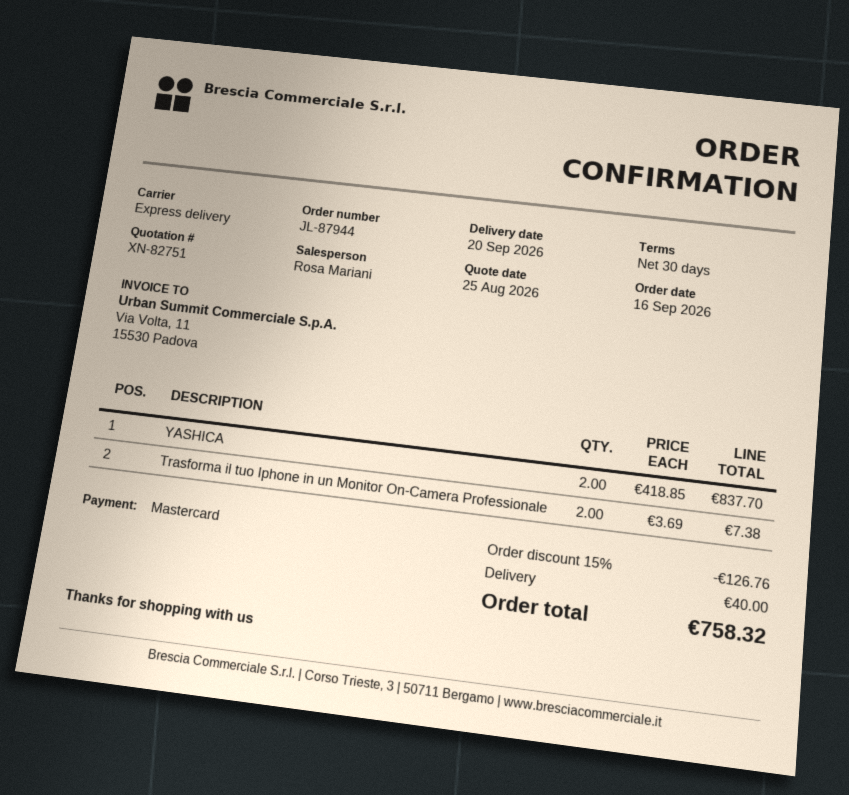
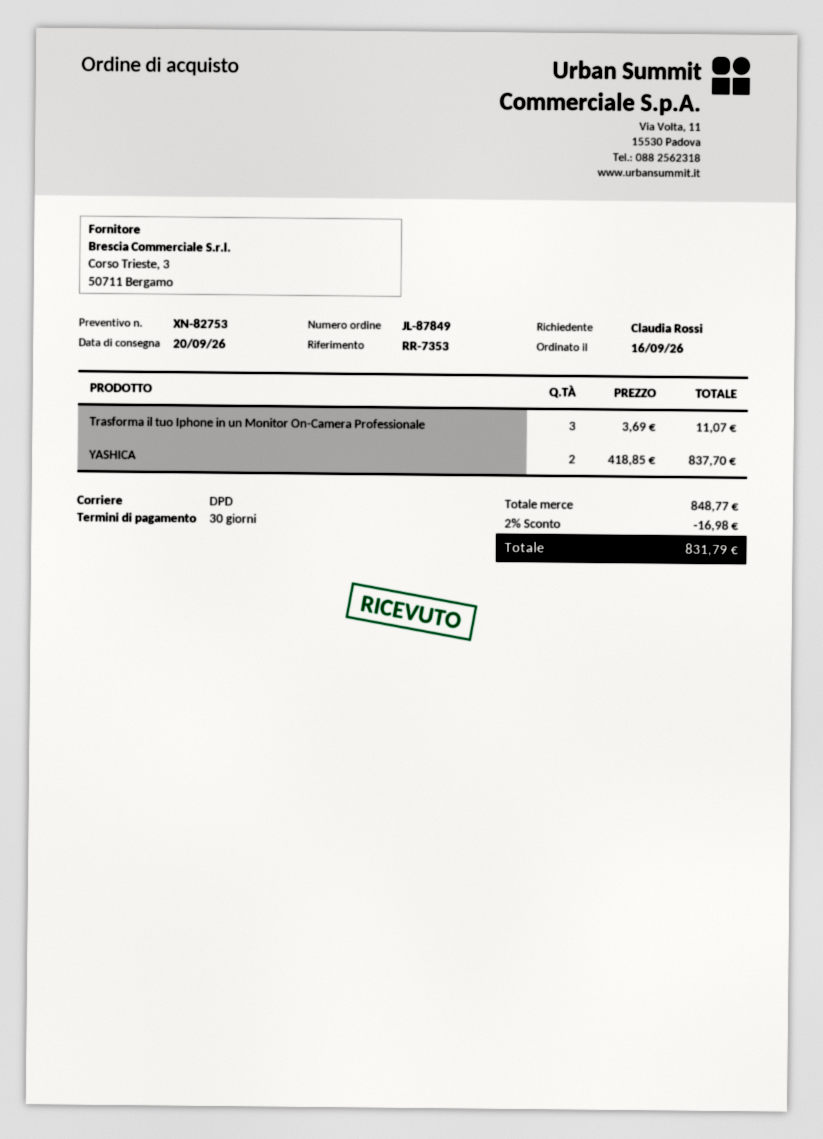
quote number: XN-82751 -> XN-82753
order number: JL-87944 -> JL-87849
shipping method: express -> DPD
Trasforma il tuo Iphone in un Monitor On-Camera Professionale: 2 x 3.69 = 7.38 -> 3 x 3.69 = 11.07
discount: 15% = 126.76 -> 2% = 16.98
shipping: 40.00 -> none
total: 758.32 -> 831.79

